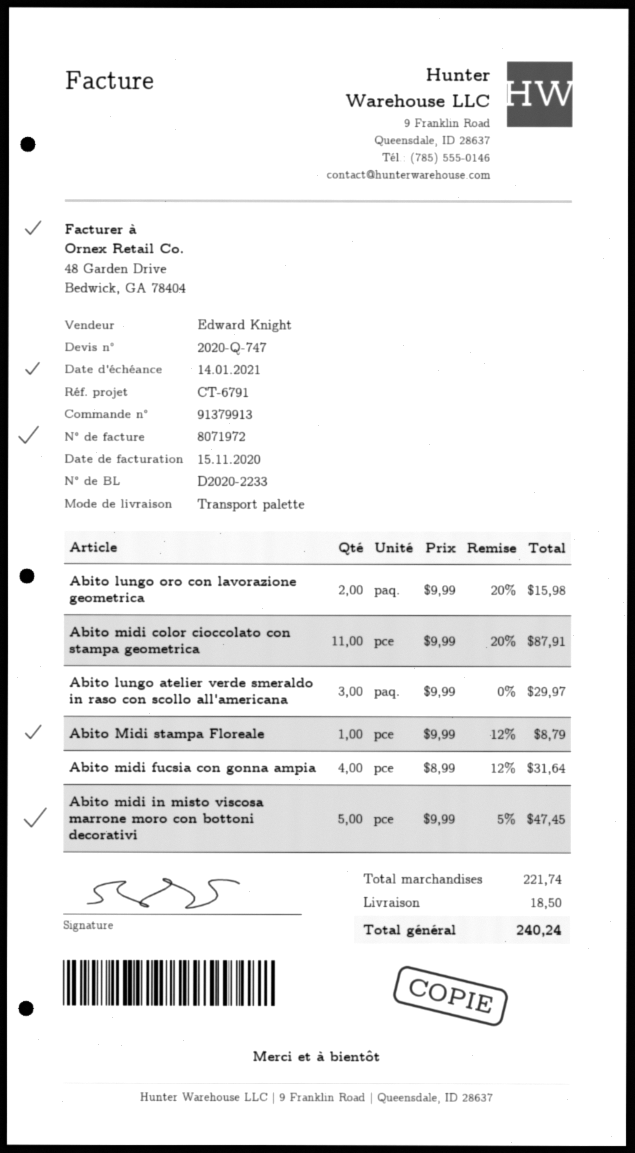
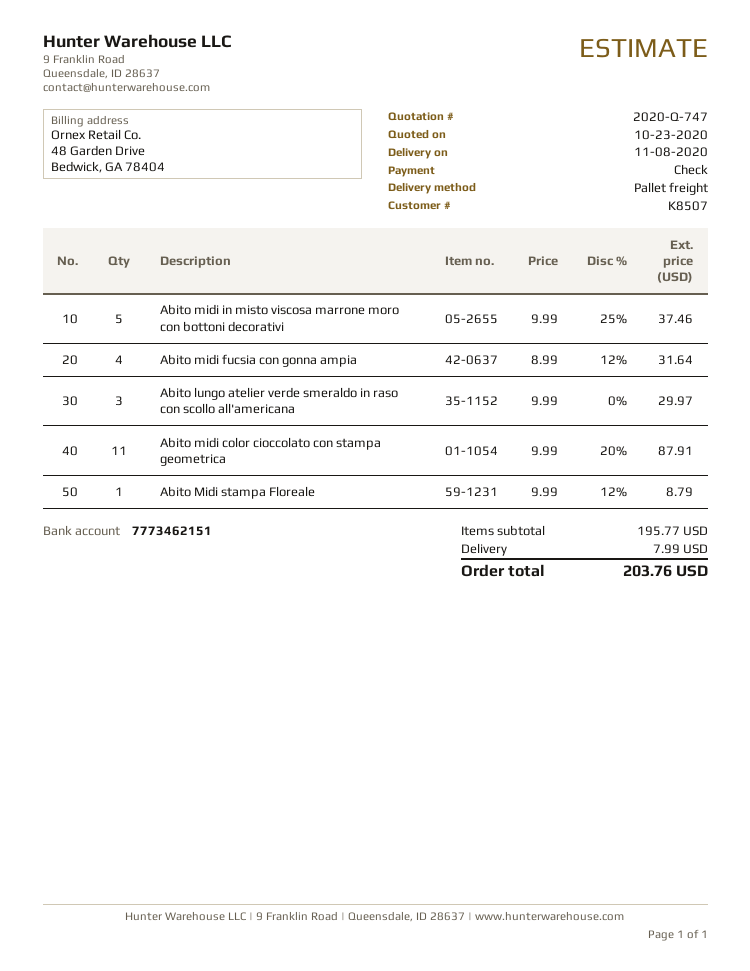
Abito lungo oro con lavorazione geometrica: 2 x 9.99 - 20% = 15.98 -> none
Abito midi in misto viscosa marrone moro con bottoni decorativi: 5 x 9.99 - 5% = 47.45 -> 5 x 9.99 - 25% = 37.46
subtotal: 221.74 -> 195.77
shipping: 18.50 -> 7.99
total: 240.24 -> 203.76

